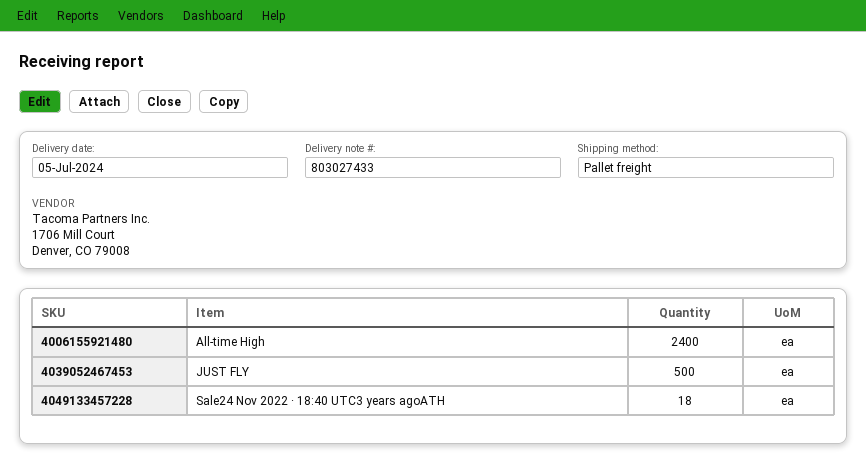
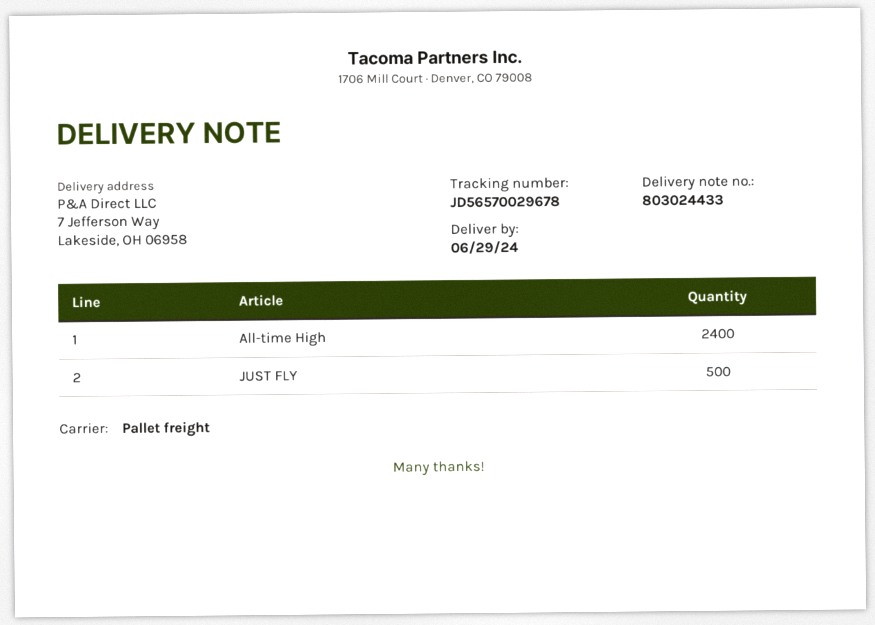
delivery note number: 803027433 -> 803024433
delivery date: 2024-07-05 -> 2024-06-29
Sale24 Nov 2022 · 18:40 UTC3 years agoATH: 18 -> none

